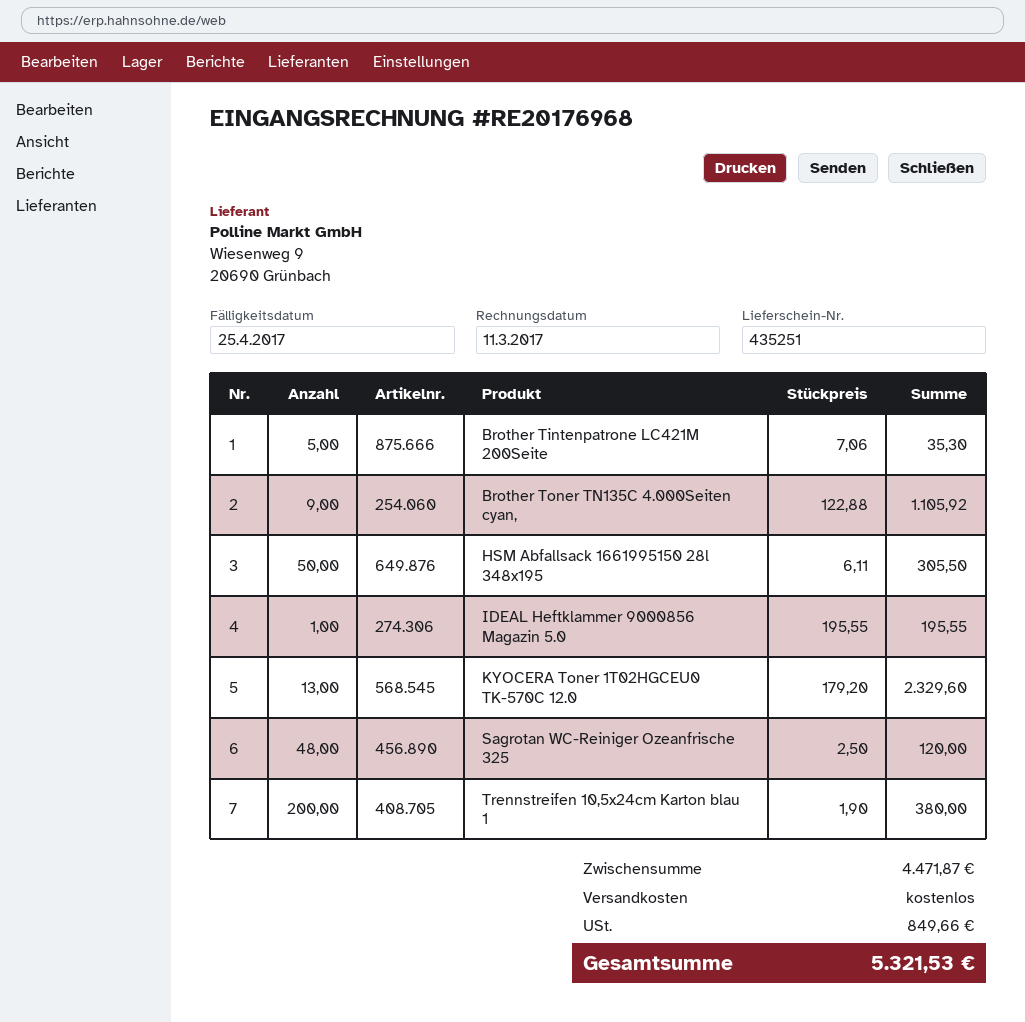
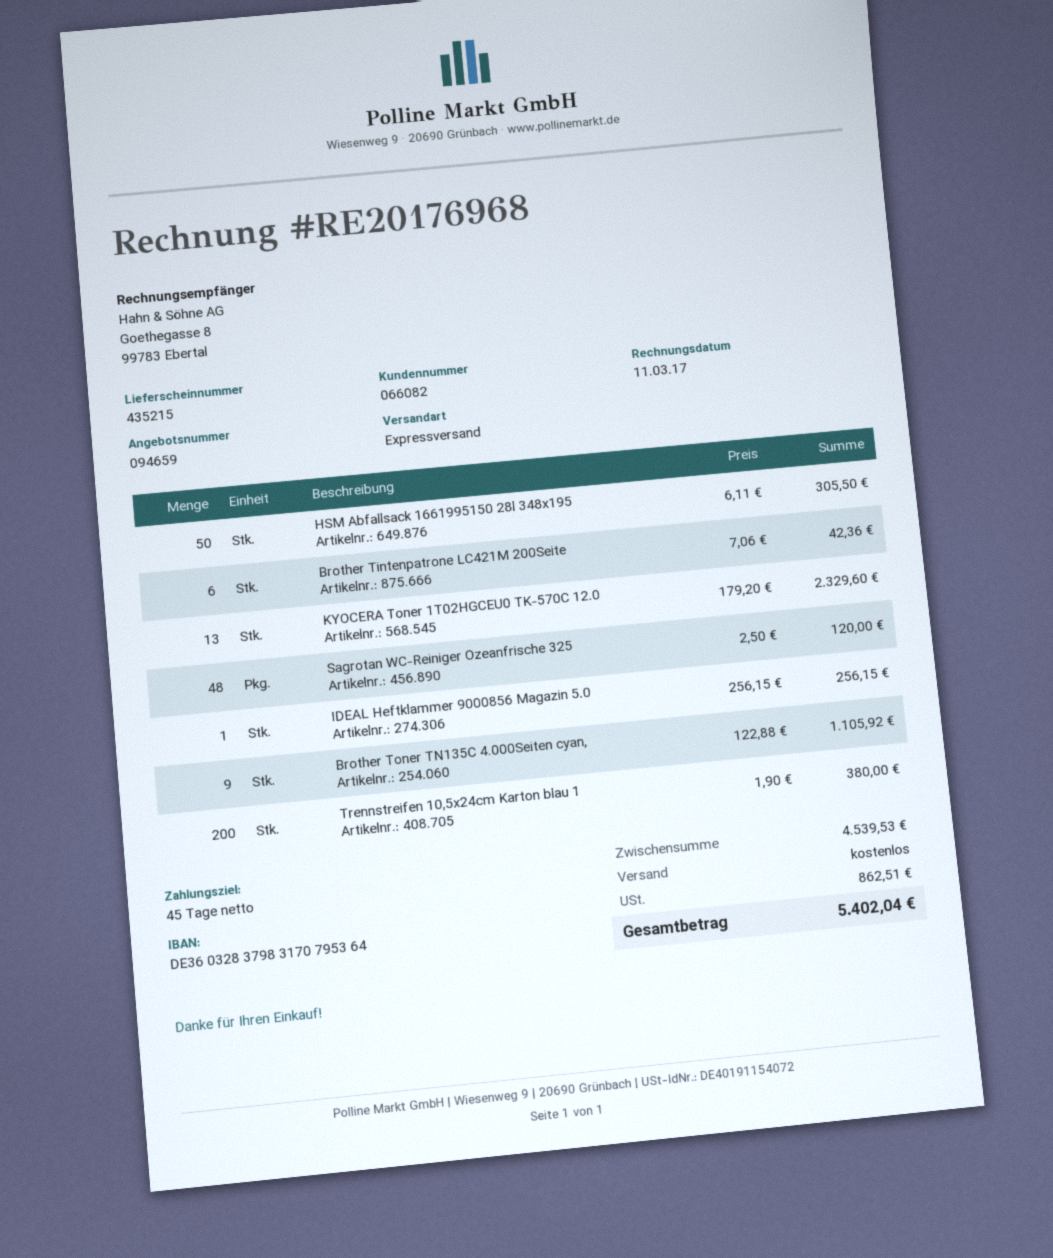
delivery note number: 435251 -> 435215
Brother Tintenpatrone LC421M 200Seite: 5 x 7.06 = 35.30 -> 6 x 7.06 = 42.36
IDEAL Heftklammer 9000856 Magazin 5.0: 1 x 195.55 = 195.55 -> 1 x 256.15 = 256.15
subtotal: 4471.87 -> 4539.53
tax: 849.66 -> 862.51
total: 5321.53 -> 5402.04

